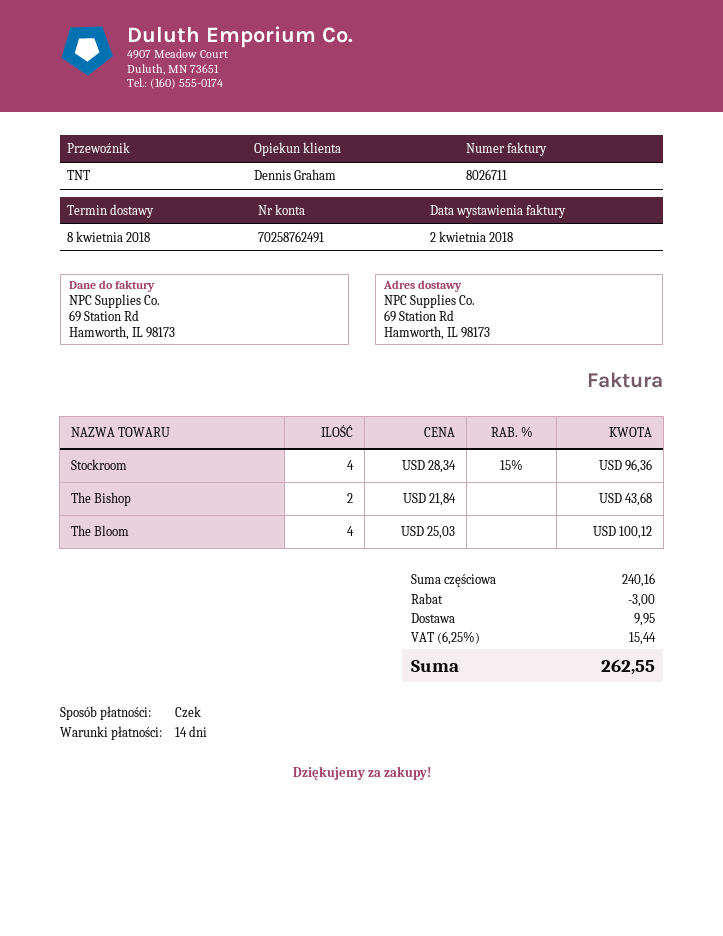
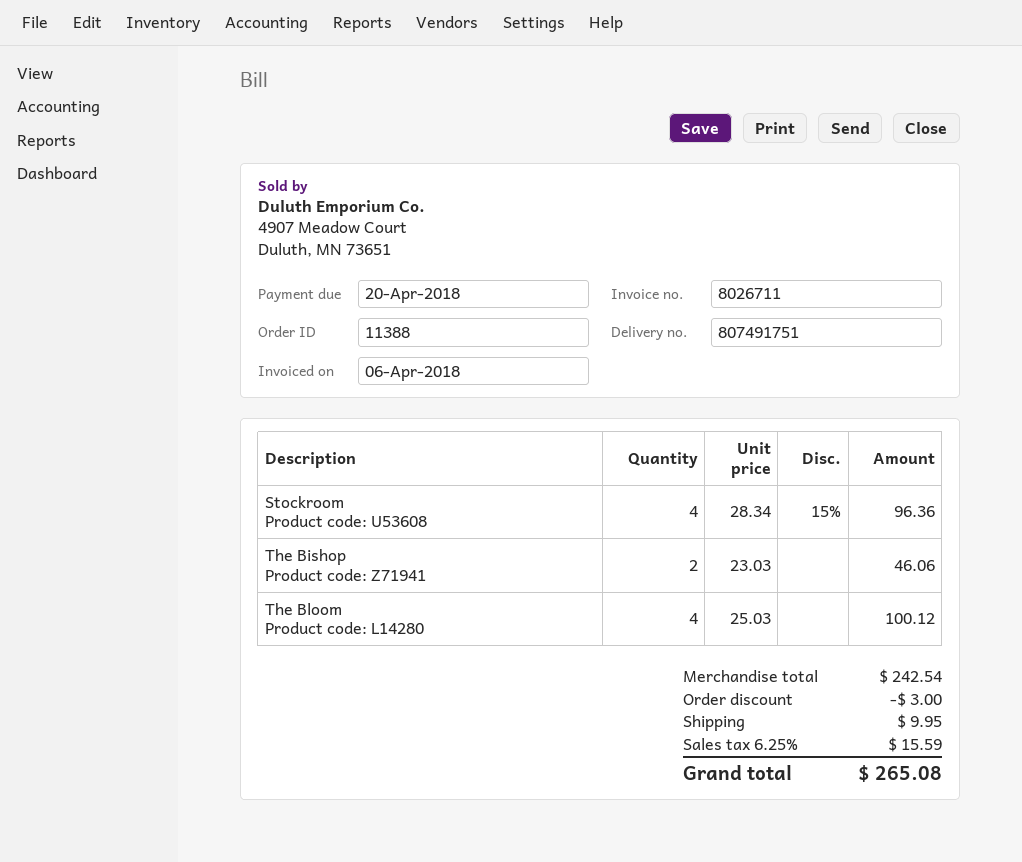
invoice date: 2018-04-02 -> 2018-04-06
The Bishop: 2 x 21.84 = 43.68 -> 2 x 23.03 = 46.06
subtotal: 240.16 -> 242.54
tax: 6.25% = 15.44 -> 6.25% = 15.59
total: 262.55 -> 265.08

